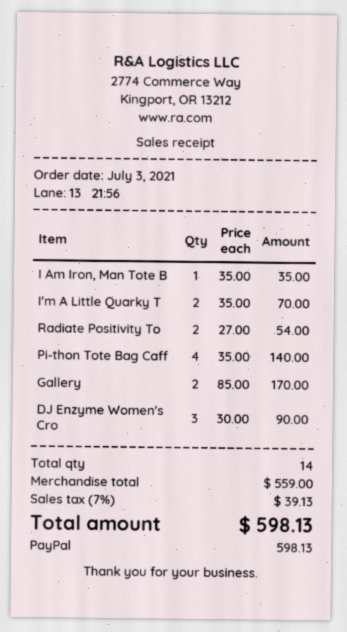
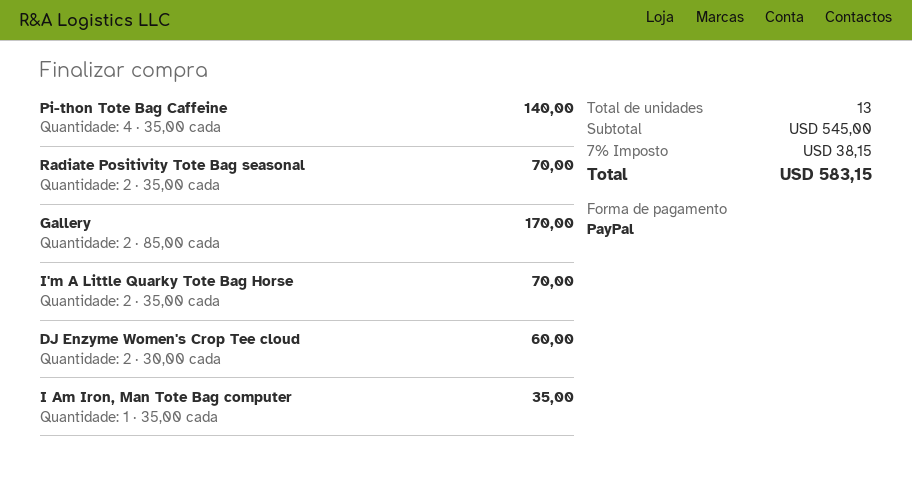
Radiate Positivity To: 2 x 27.00 = 54.00 -> 2 x 35.00 = 70.00
DJ Enzyme Women's Cro: 3 x 30.00 = 90.00 -> 2 x 30.00 = 60.00
total quantity: 14 -> 13
subtotal: 559.00 -> 545.00
tax: 7% = 39.13 -> 7% = 38.15
total: 598.13 -> 583.15

